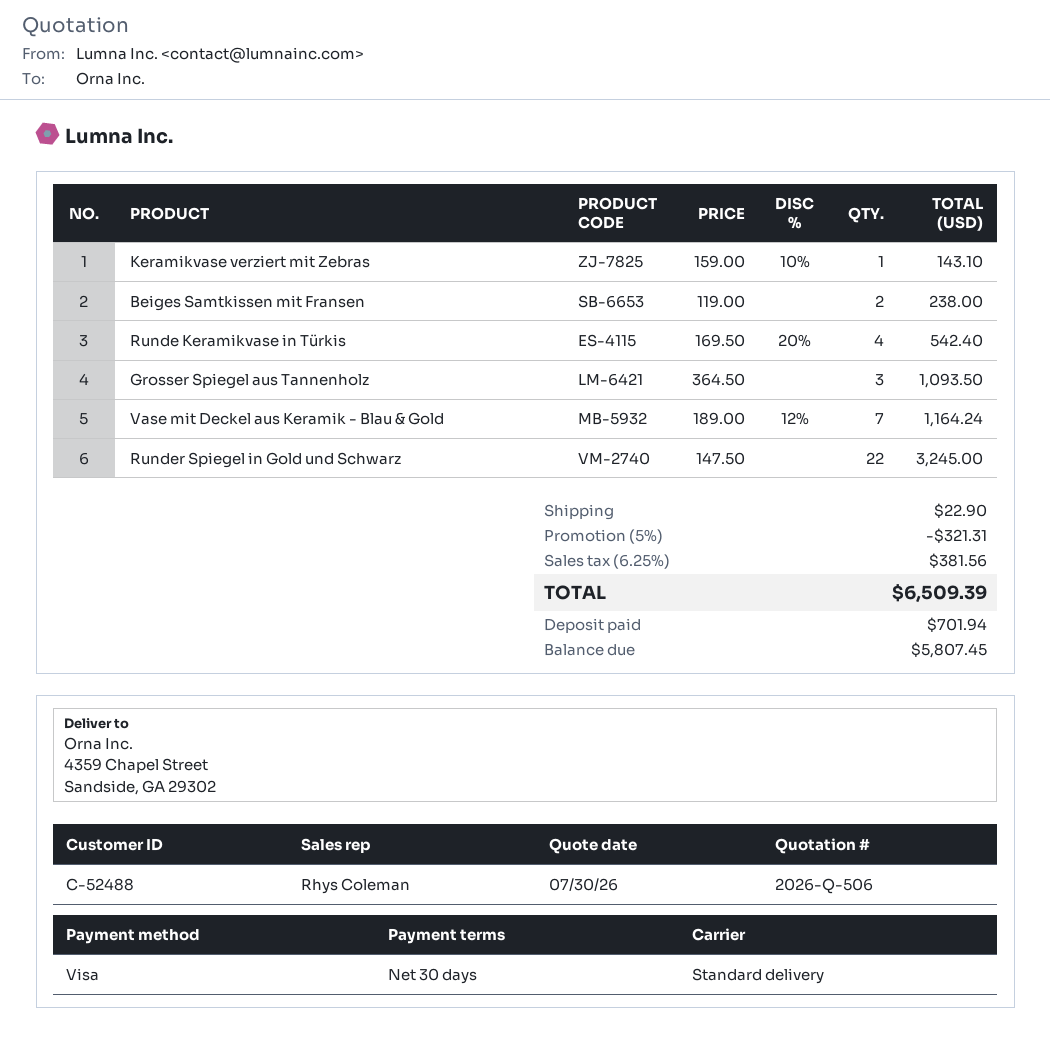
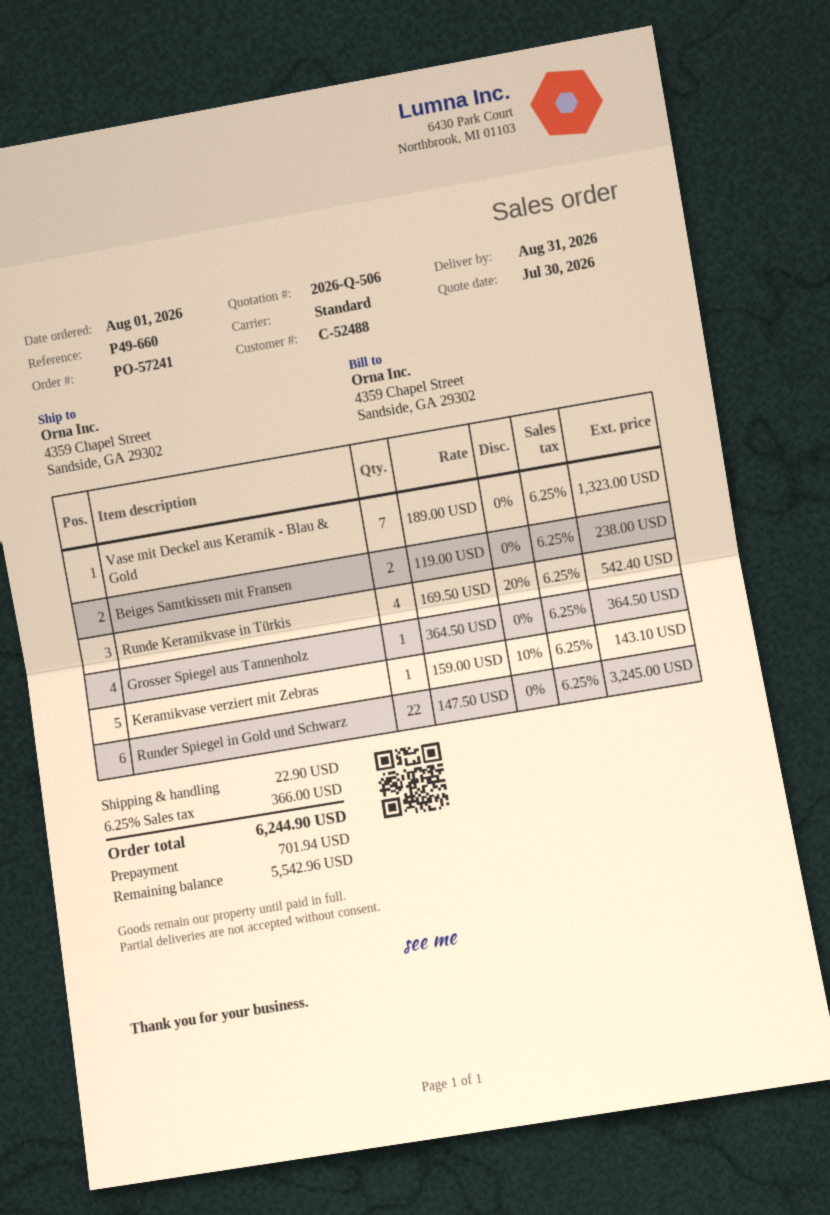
Grosser Spiegel aus Tannenholz: 3 x 364.50 = 1093.50 -> 1 x 364.50 = 364.50
Vase mit Deckel aus Keramik - Blau & Gold: 7 x 189.00 - 12% = 1164.24 -> 7 x 189.00 = 1323.00
discount: 5% = 321.31 -> none
tax: 6.25% = 381.56 -> 6.25% = 366.00
total: 6509.39 -> 6244.90
balance: 5807.45 -> 5542.96

